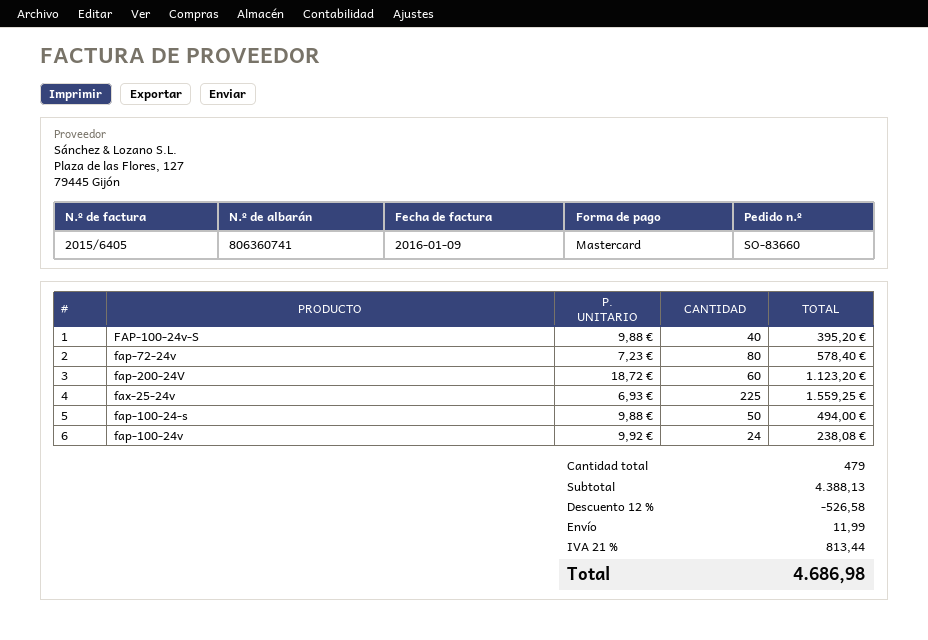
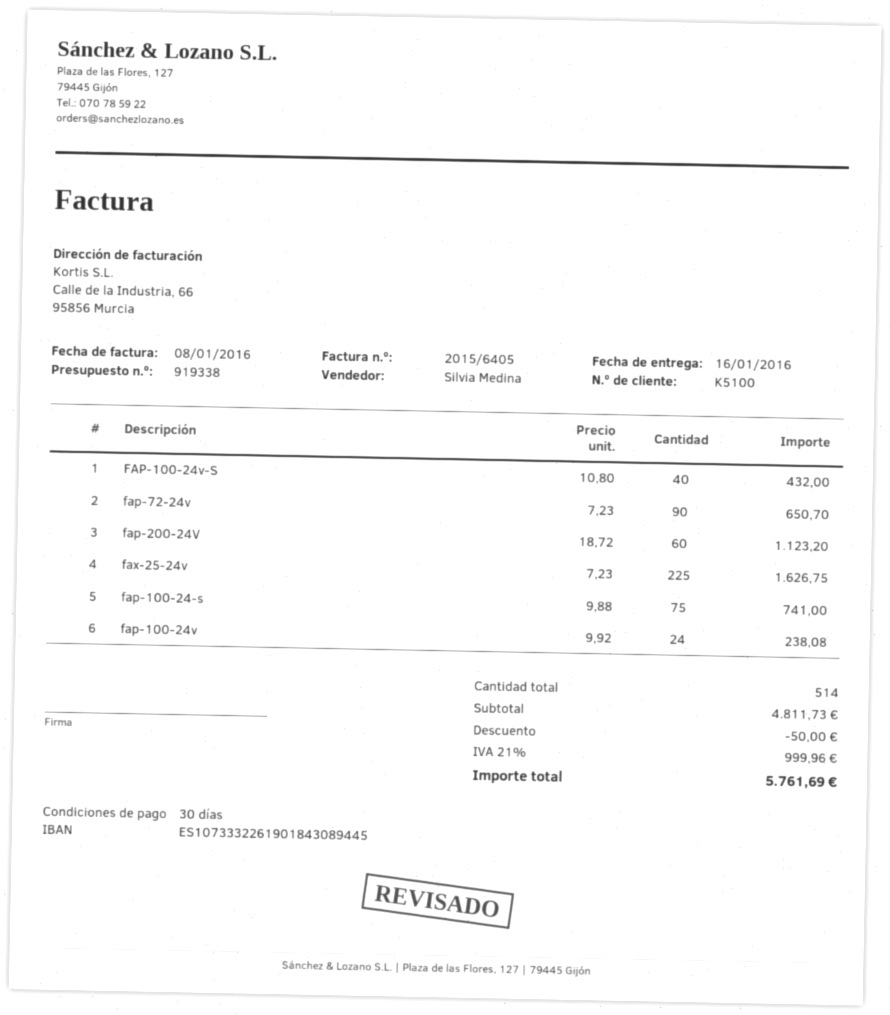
invoice date: 2016-01-09 -> 2016-01-08
FAP-100-24v-S: 40 x 9.88 = 395.20 -> 40 x 10.80 = 432.00
fap-72-24v: 80 x 7.23 = 578.40 -> 90 x 7.23 = 650.70
fax-25-24v: 225 x 6.93 = 1559.25 -> 225 x 7.23 = 1626.75
fap-100-24-s: 50 x 9.88 = 494.00 -> 75 x 9.88 = 741.00
total quantity: 479 -> 514
subtotal: 4388.13 -> 4811.73
discount: 526.58 -> 50.00
shipping: 11.99 -> none
tax: 21% = 813.44 -> 21% = 999.96
total: 4686.98 -> 5761.69

